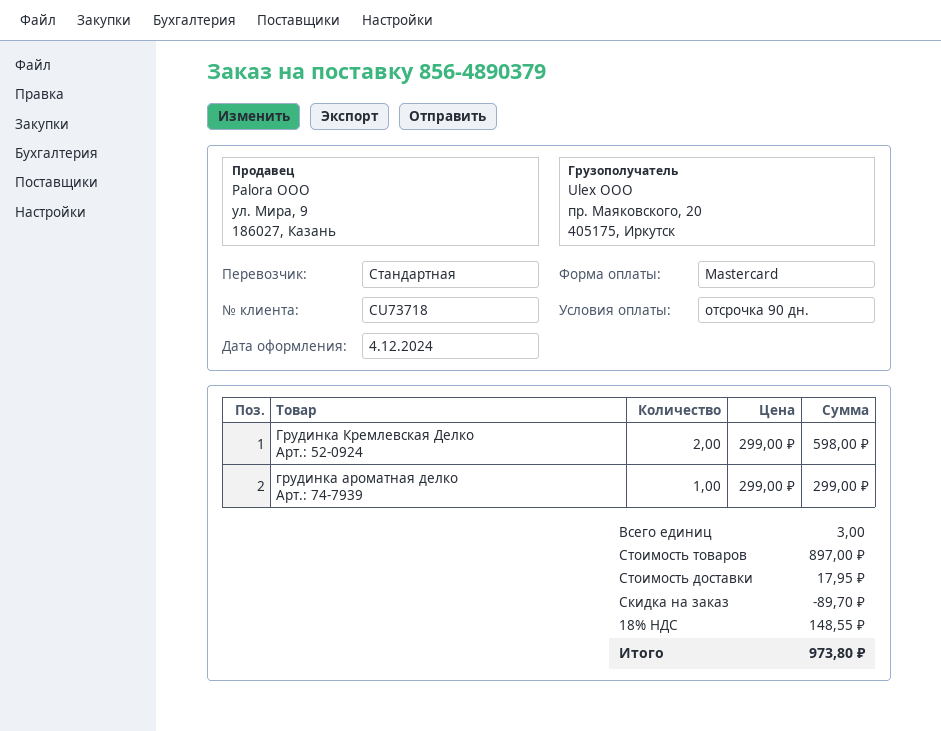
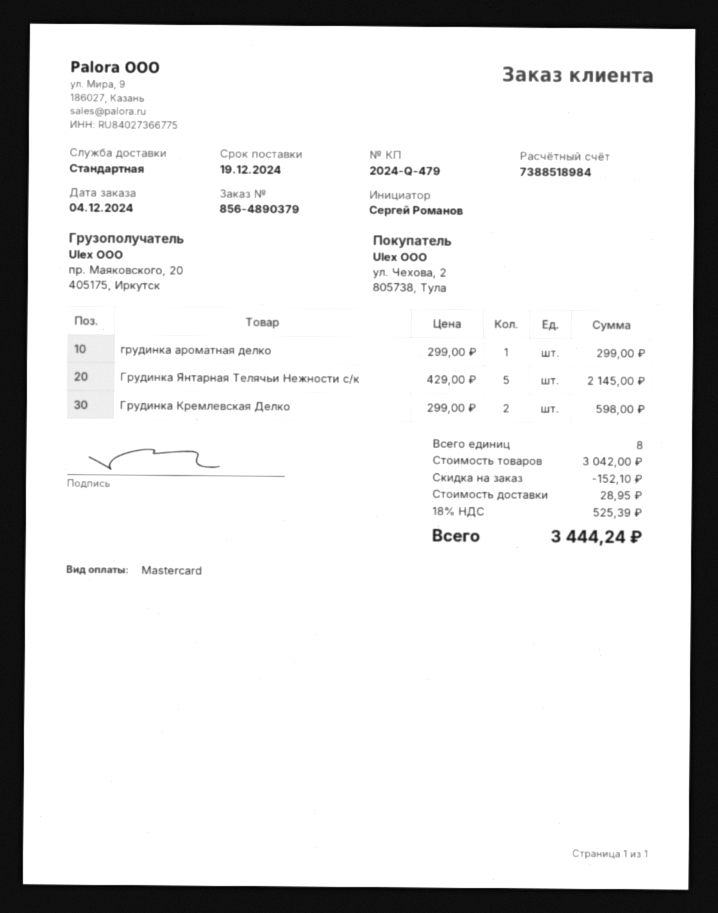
Грудинка Янтарная Телячьи Нежности с/к: none -> 5 x 429.00 = 2145.00
total quantity: 3 -> 8
subtotal: 897.00 -> 3042.00
discount: 89.70 -> 152.10
shipping: 17.95 -> 28.95
tax: 18% = 148.55 -> 18% = 525.39
total: 973.80 -> 3444.24

